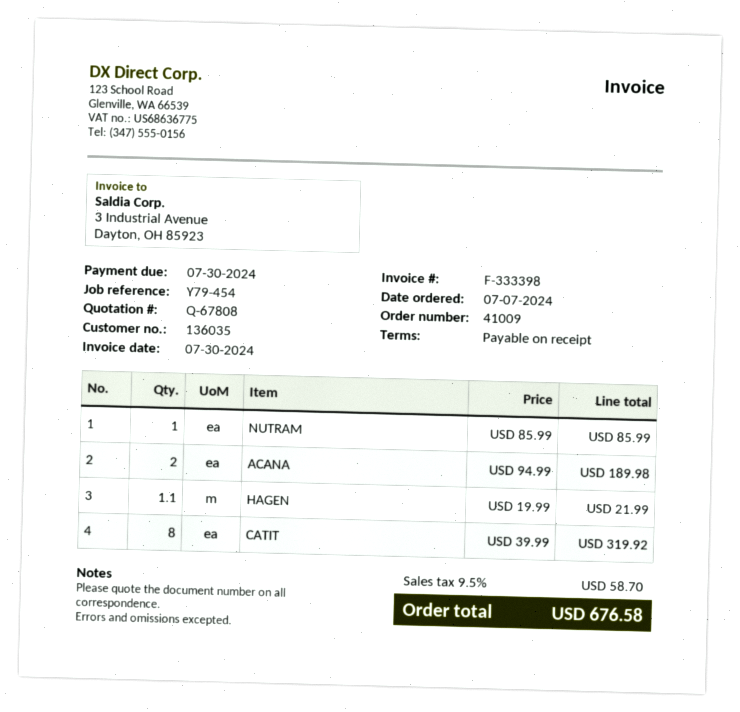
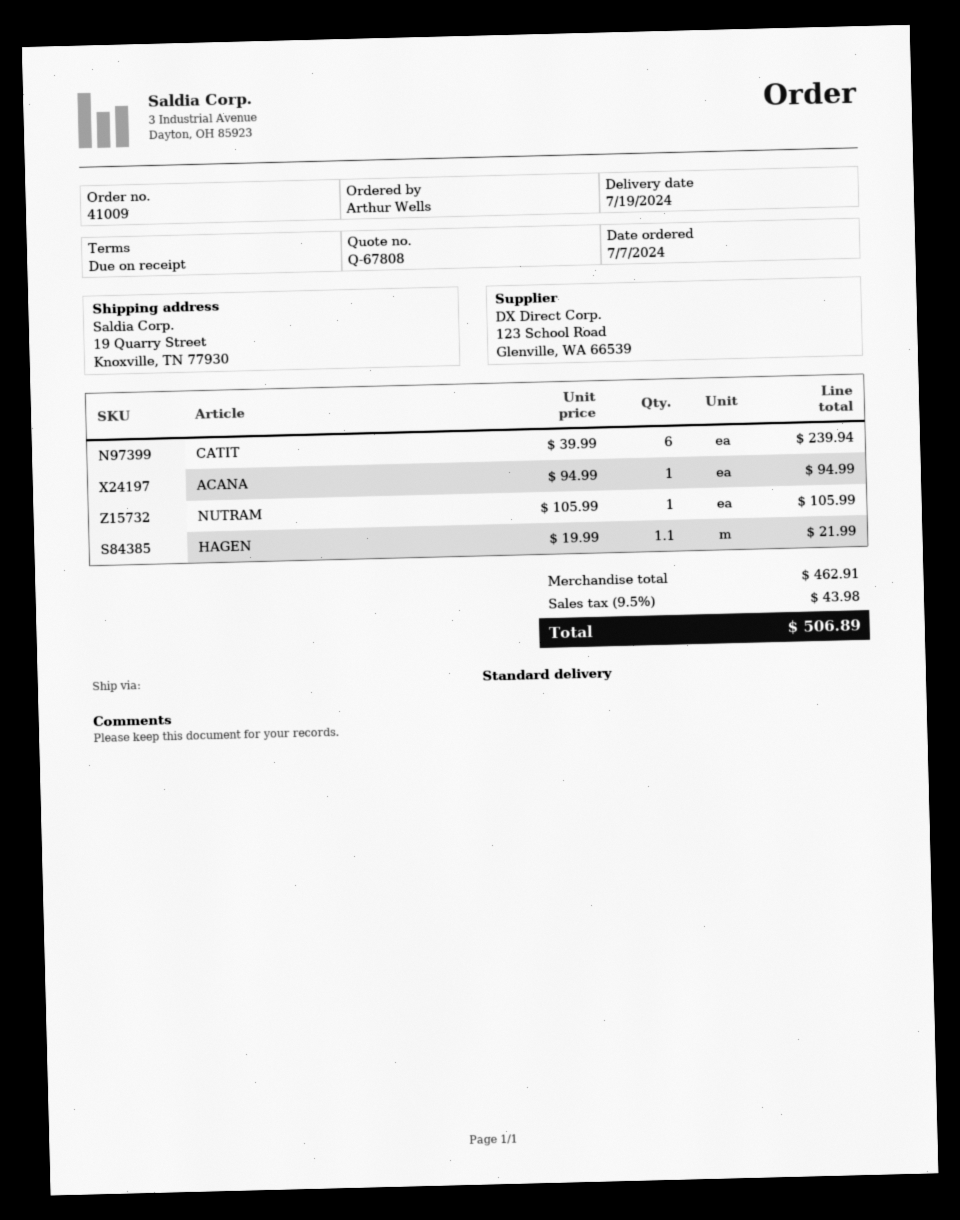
NUTRAM: 1 x 85.99 = 85.99 -> 1 x 105.99 = 105.99
ACANA: 2 x 94.99 = 189.98 -> 1 x 94.99 = 94.99
CATIT: 8 x 39.99 = 319.92 -> 6 x 39.99 = 239.94
tax: 9.5% = 58.70 -> 9.5% = 43.98
total: 676.58 -> 506.89

